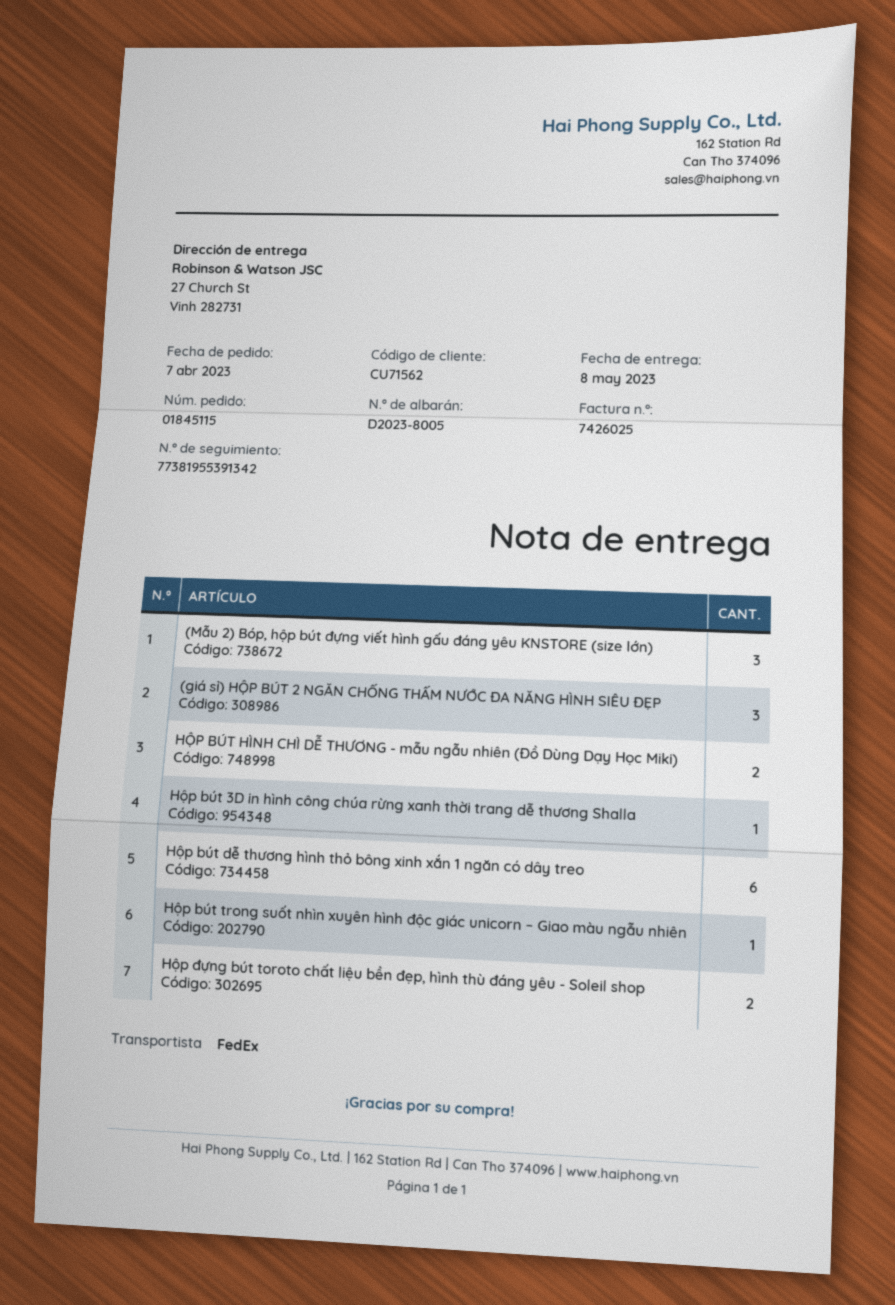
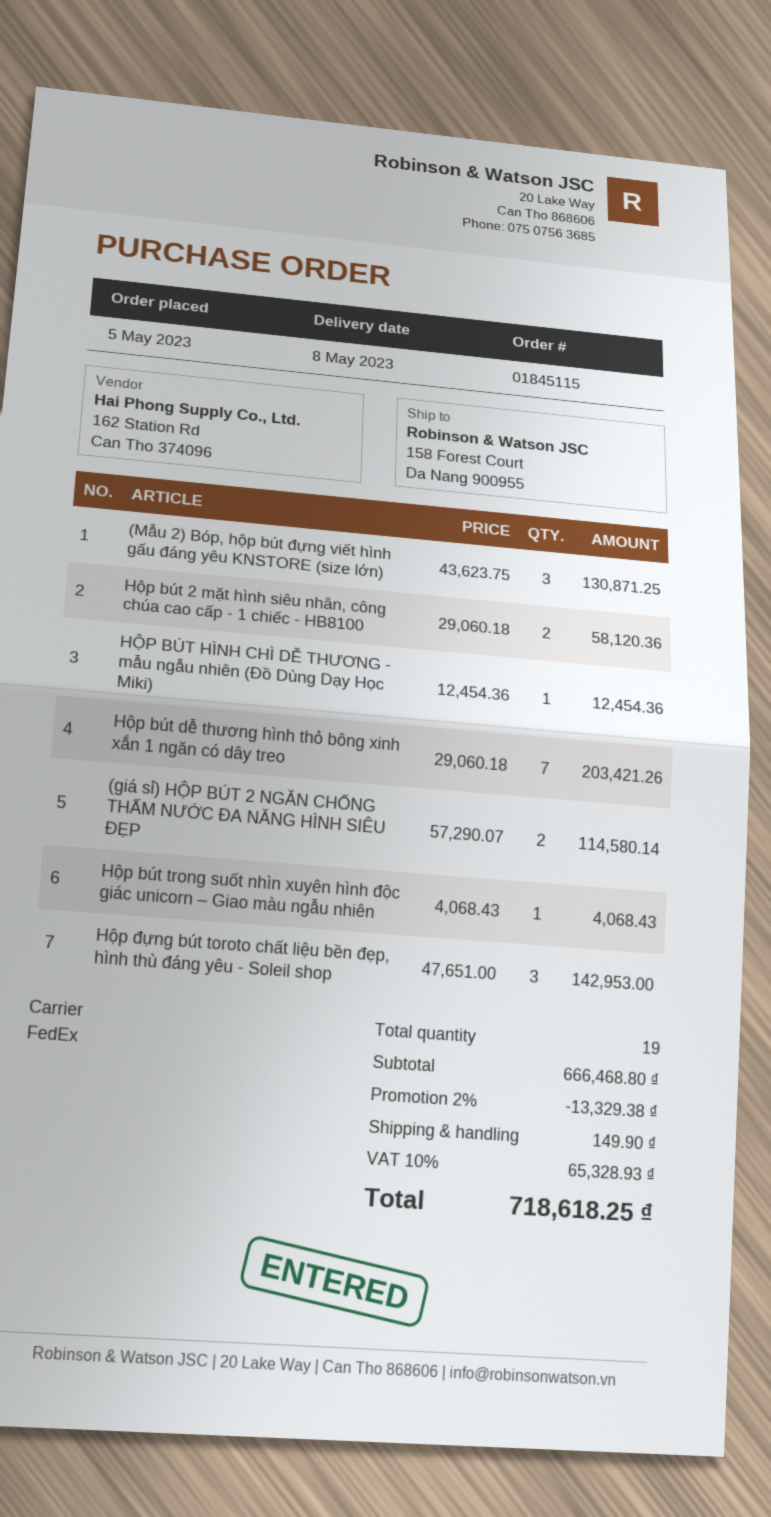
order date: 2023-04-07 -> 2023-05-05
ship to: 27 Church St, Vinh 282731 -> 158 Forest Court, Da Nang 900955
(giá sỉ) HỘP BÚT 2 NGĂN CHỐNG THẤM NƯỚC ĐA NĂNG HÌNH SIÊU ĐẸP: 3 -> 2
HỘP BÚT HÌNH CHÌ DỄ THƯƠNG - mẫu ngẫu nhiên (Đồ Dùng Dạy Học Miki): 2 -> 1
Hộp bút 3D in hình công chúa rừng xanh thời trang dễ thương Shalla: 1 -> none
Hộp bút dễ thương hình thỏ bông xinh xắn 1 ngăn có dây treo: 6 -> 7
Hộp đựng bút toroto chất liệu bền đẹp, hình thù đáng yêu - Soleil shop: 2 -> 3
Hộp bút 2 mặt hình siêu nhân, công chúa cao cấp - 1 chiếc - HB8100: none -> 2

